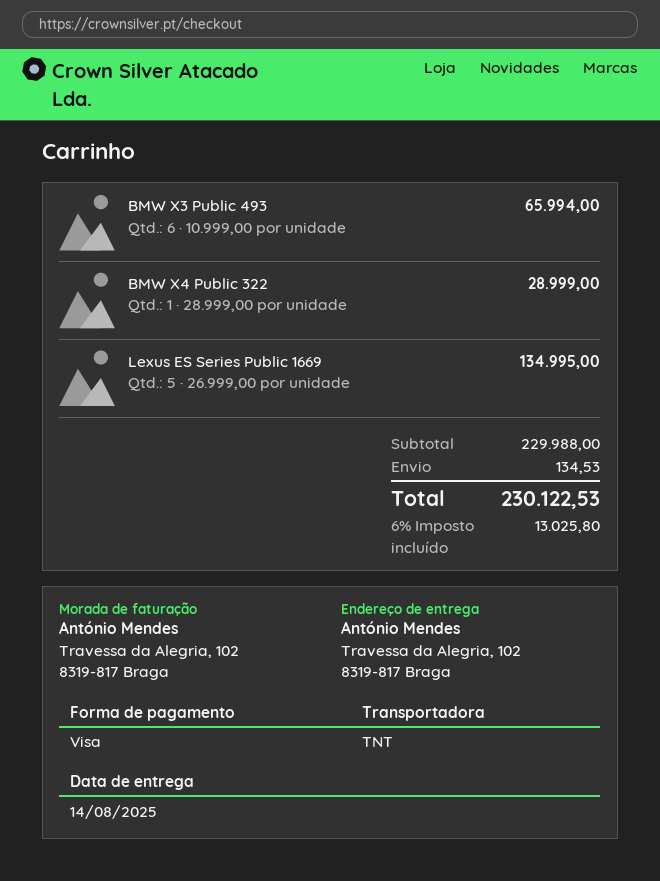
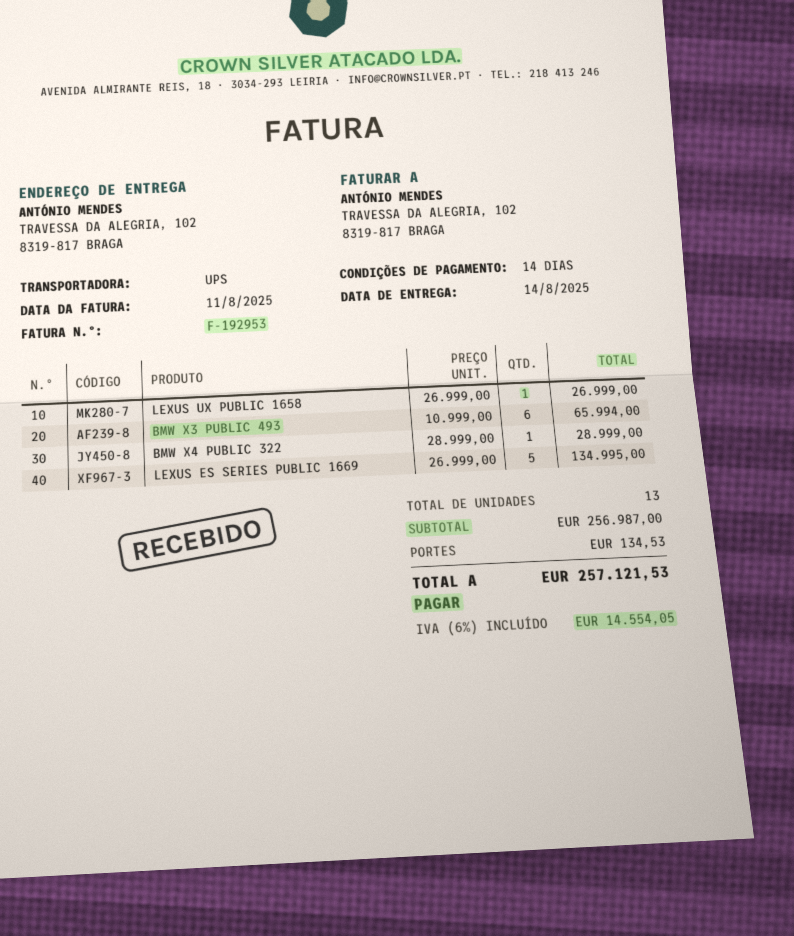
shipping method: TNT -> UPS
LEXUS UX PUBLIC 1658: none -> 1 x 26999.00 = 26999.00
subtotal: 229988.00 -> 256987.00
tax: 6% = 13025.80 -> 6% = 14554.05
total: 230122.53 -> 257121.53

